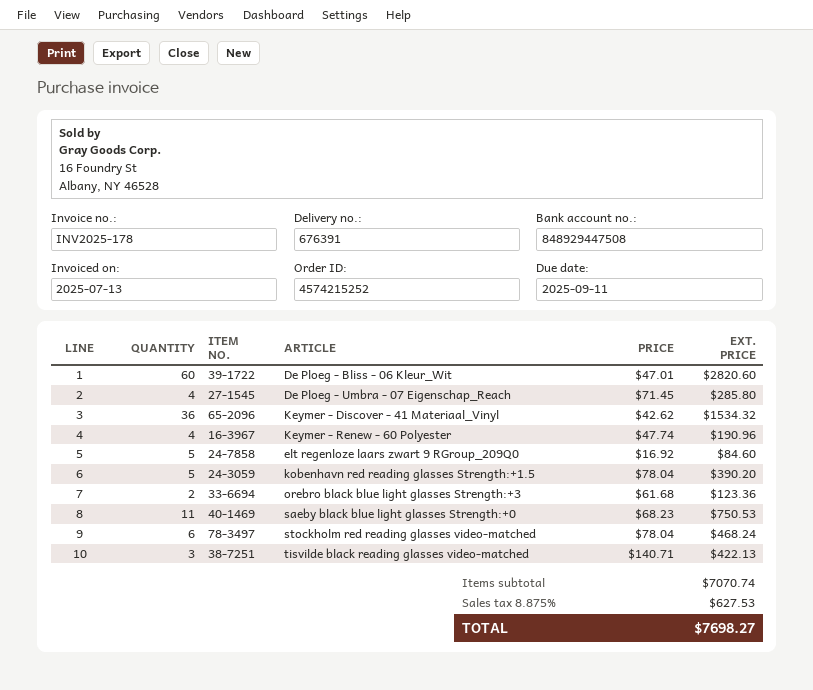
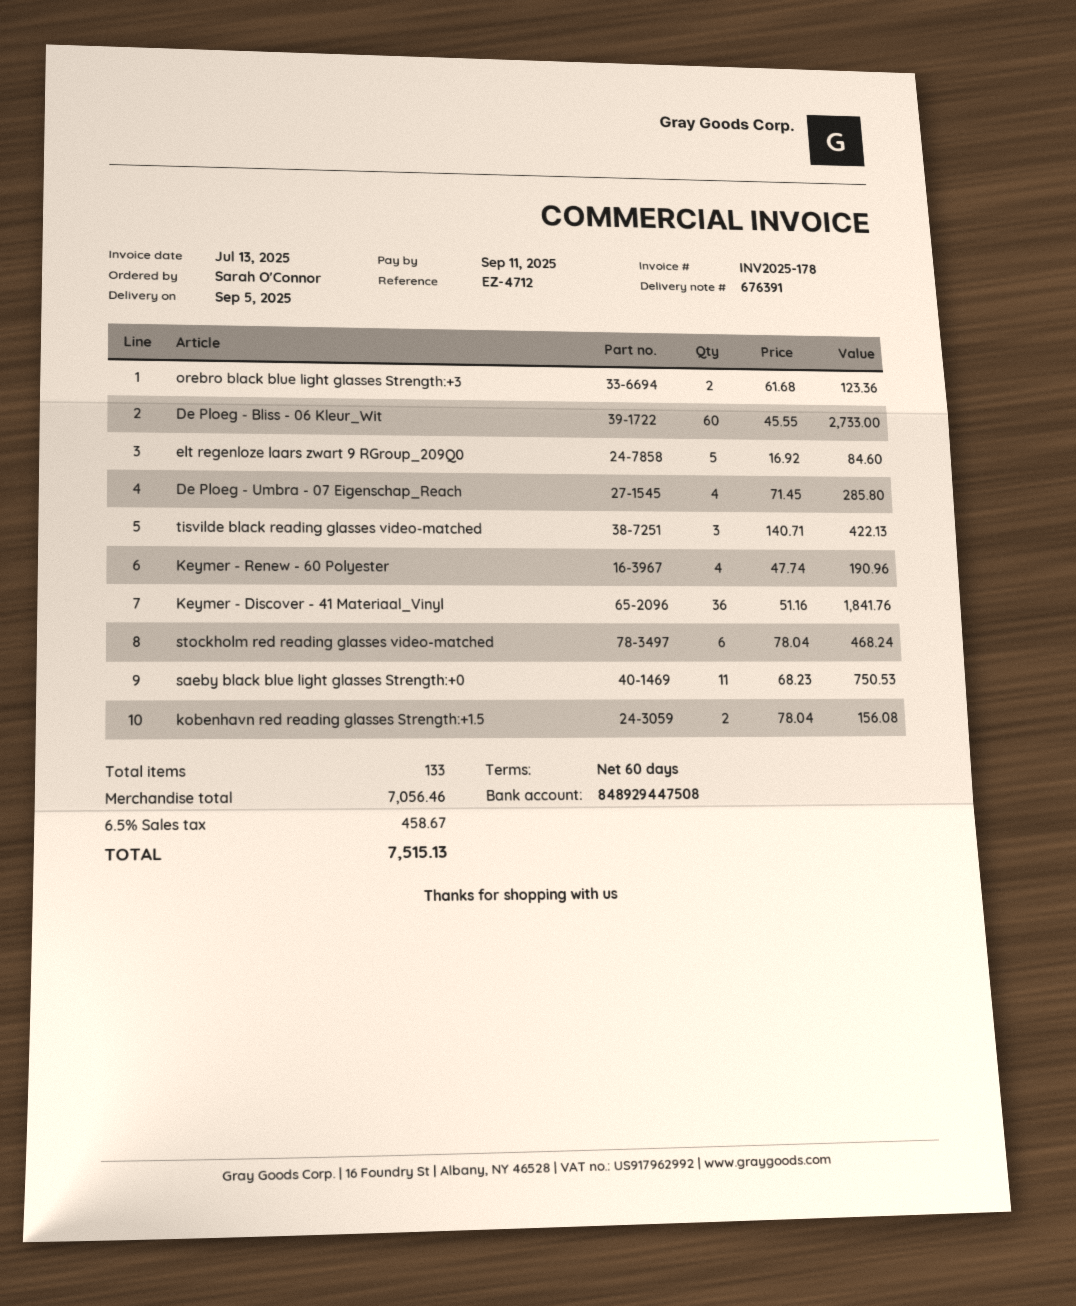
De Ploeg - Bliss - 06 Kleur_Wit: 60 x 47.01 = 2820.60 -> 60 x 45.55 = 2733.00
Keymer - Discover - 41 Materiaal_Vinyl: 36 x 42.62 = 1534.32 -> 36 x 51.16 = 1841.76
kobenhavn red reading glasses Strength:+1.5: 5 x 78.04 = 390.20 -> 2 x 78.04 = 156.08
subtotal: 7070.74 -> 7056.46
tax: 8.875% = 627.53 -> 6.5% = 458.67
total: 7698.27 -> 7515.13

